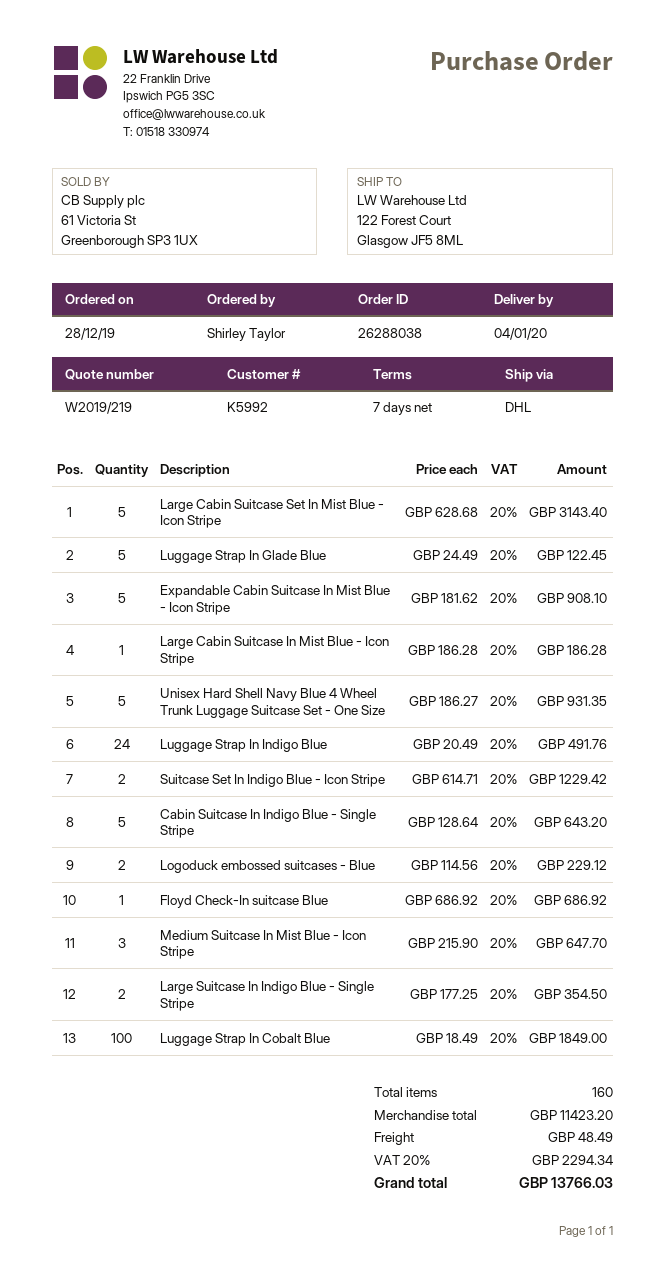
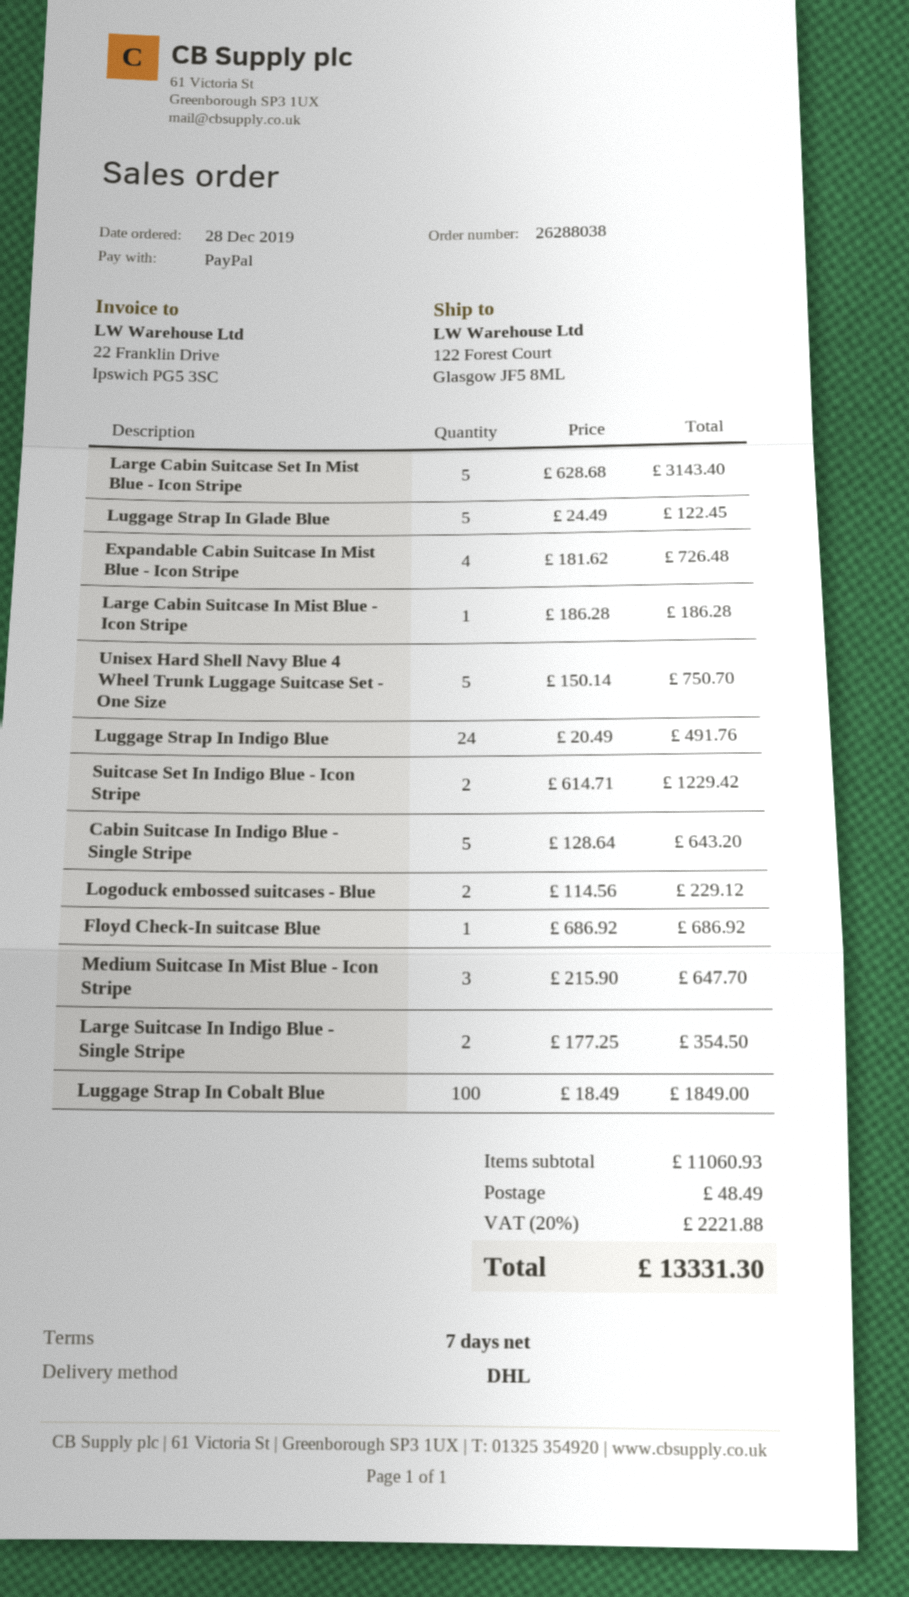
Expandable Cabin Suitcase In Mist Blue - Icon Stripe: 5 x 181.62 = 908.10 -> 4 x 181.62 = 726.48
Unisex Hard Shell Navy Blue 4 Wheel Trunk Luggage Suitcase Set - One Size: 5 x 186.27 = 931.35 -> 5 x 150.14 = 750.70
subtotal: 11423.20 -> 11060.93
tax: 20% = 2294.34 -> 20% = 2221.88
total: 13766.03 -> 13331.30

